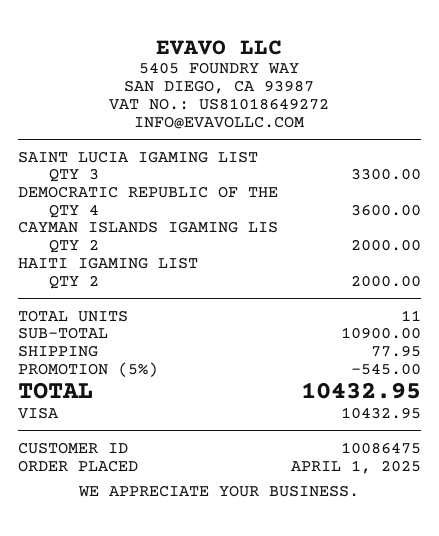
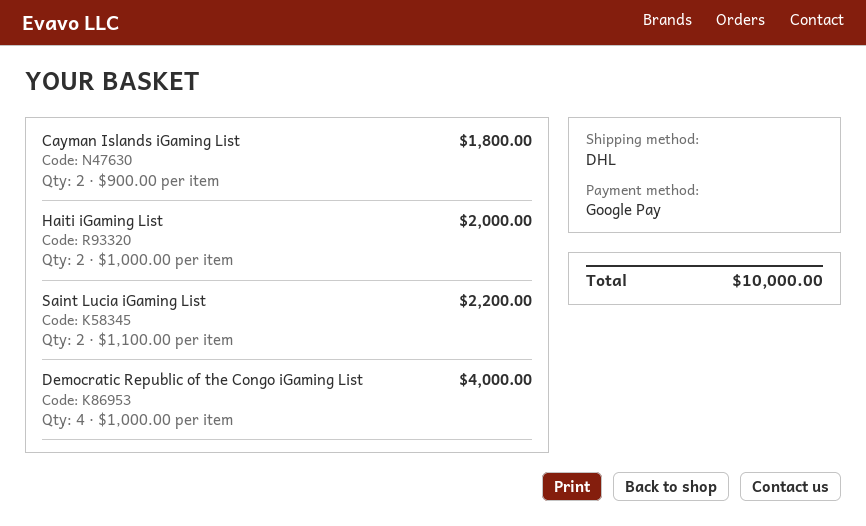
payment method: Visa -> Google Pay
SAINT LUCIA IGAMING LIST: 3 for 3300.00 -> 2 for 2200.00
DEMOCRATIC REPUBLIC OF THE: 4 for 3600.00 -> 4 for 4000.00
CAYMAN ISLANDS IGAMING LIS: 2 for 2000.00 -> 2 for 1800.00
discount: 5% = 545.00 -> none
shipping: 77.95 -> none
total: 10432.95 -> 10000.00

